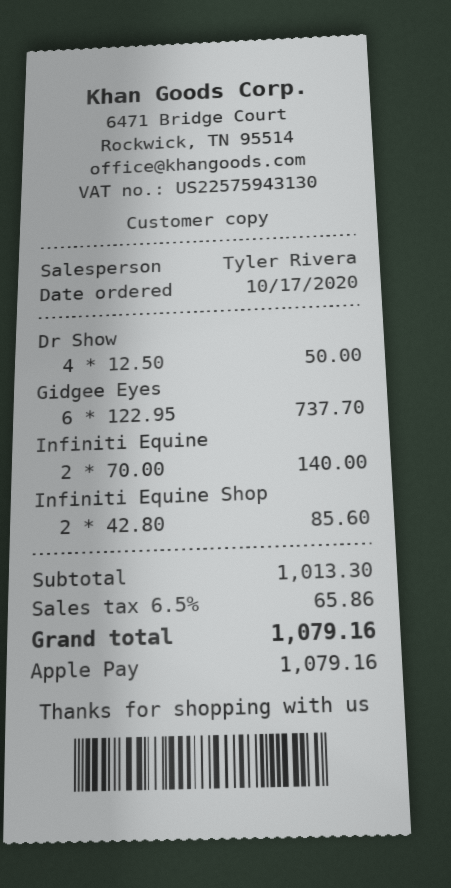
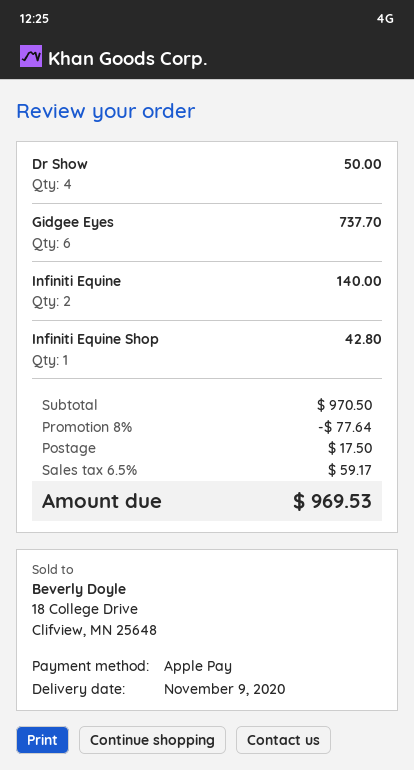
Infiniti Equine Shop: 2 for 85.60 -> 1 for 42.80
subtotal: 1013.30 -> 970.50
discount: none -> 8% = 77.64
shipping: none -> 17.50
tax: 6.5% = 65.86 -> 6.5% = 59.17
total: 1079.16 -> 969.53

